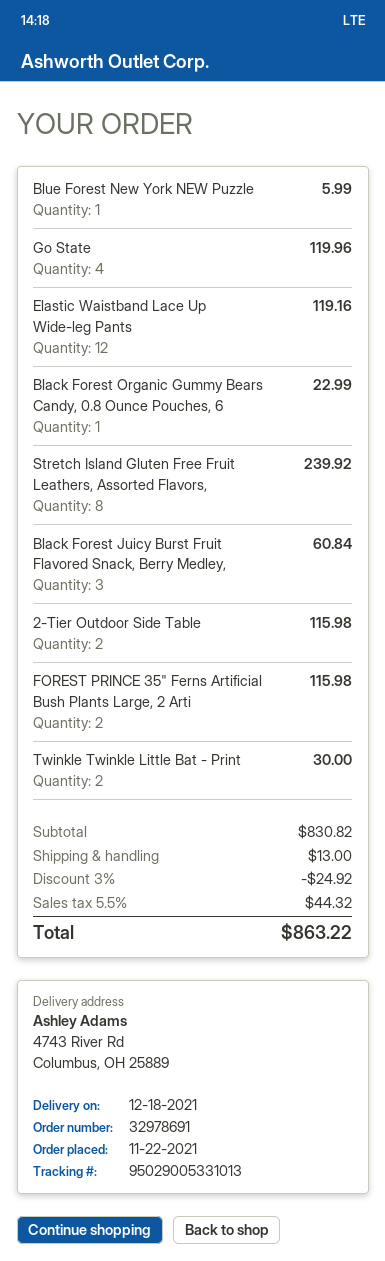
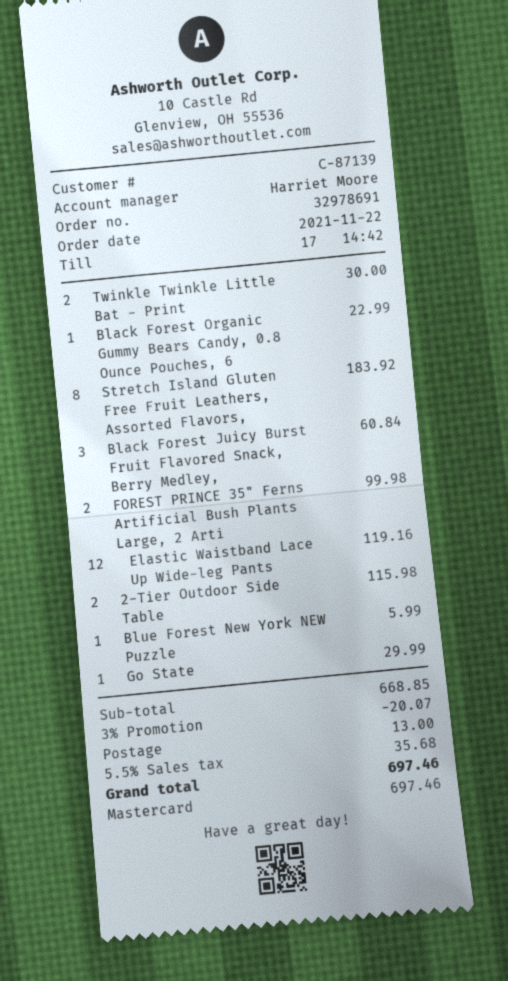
Go State: 4 for 119.96 -> 1 for 29.99
Stretch Island Gluten Free Fruit Leathers, Assorted Flavors,: 8 for 239.92 -> 8 for 183.92
FOREST PRINCE 35" Ferns Artificial Bush Plants Large, 2 Arti: 2 for 115.98 -> 2 for 99.98
subtotal: 830.82 -> 668.85
discount: 3% = 24.92 -> 3% = 20.07
tax: 5.5% = 44.32 -> 5.5% = 35.68
total: 863.22 -> 697.46

